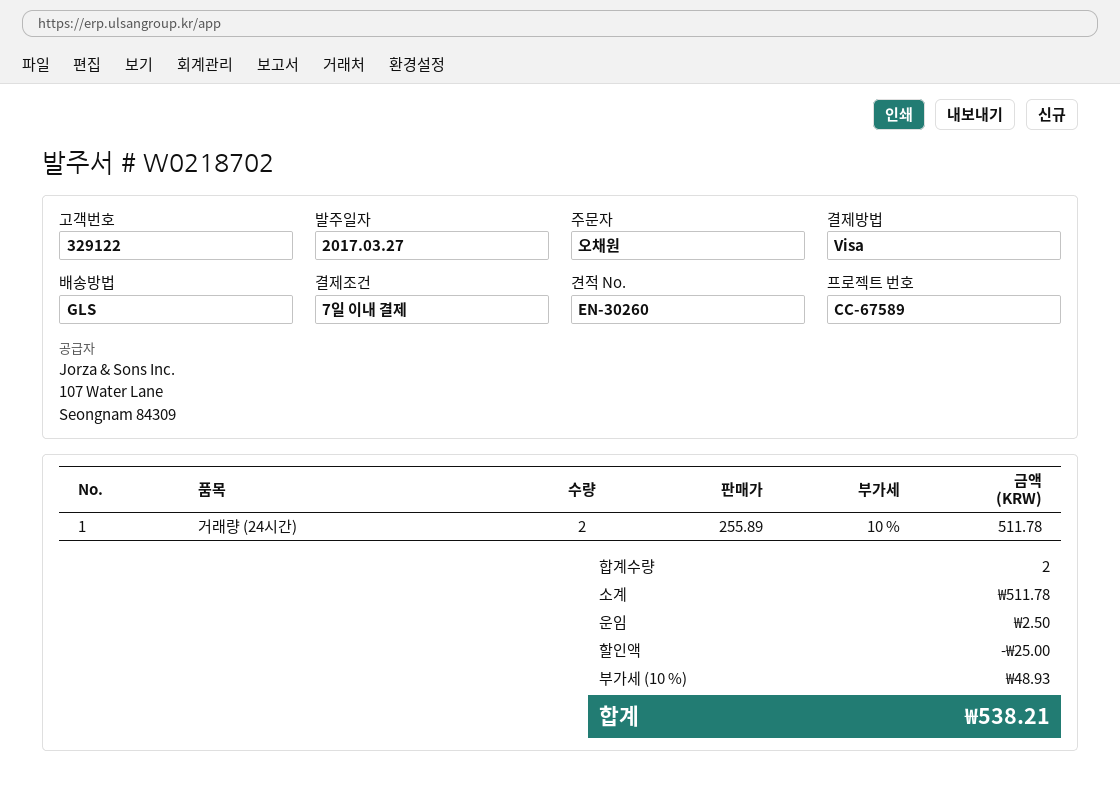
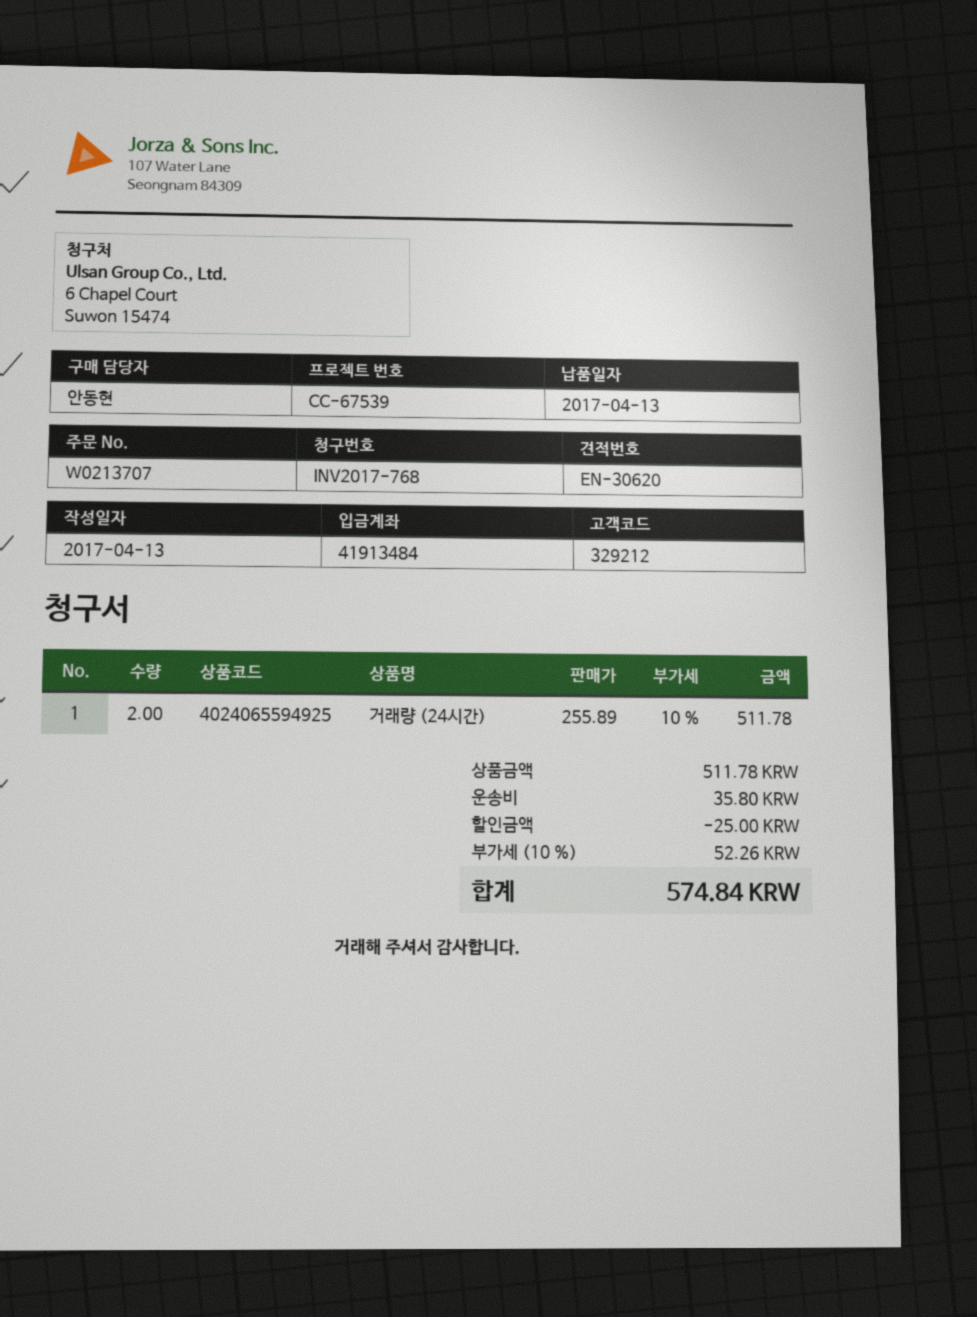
quote number: EN-30260 -> EN-30620
order number: W0218702 -> W0213707
customer number: 329122 -> 329212
reference: CC-67589 -> CC-67539
ordered by: 오채원 -> 안동현
shipping: 2.50 -> 35.80
tax: 10% = 48.93 -> 10% = 52.26
total: 538.21 -> 574.84

